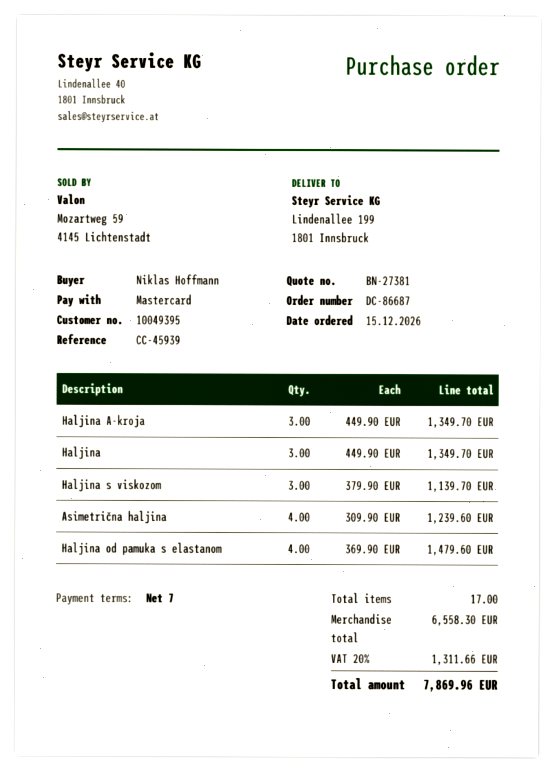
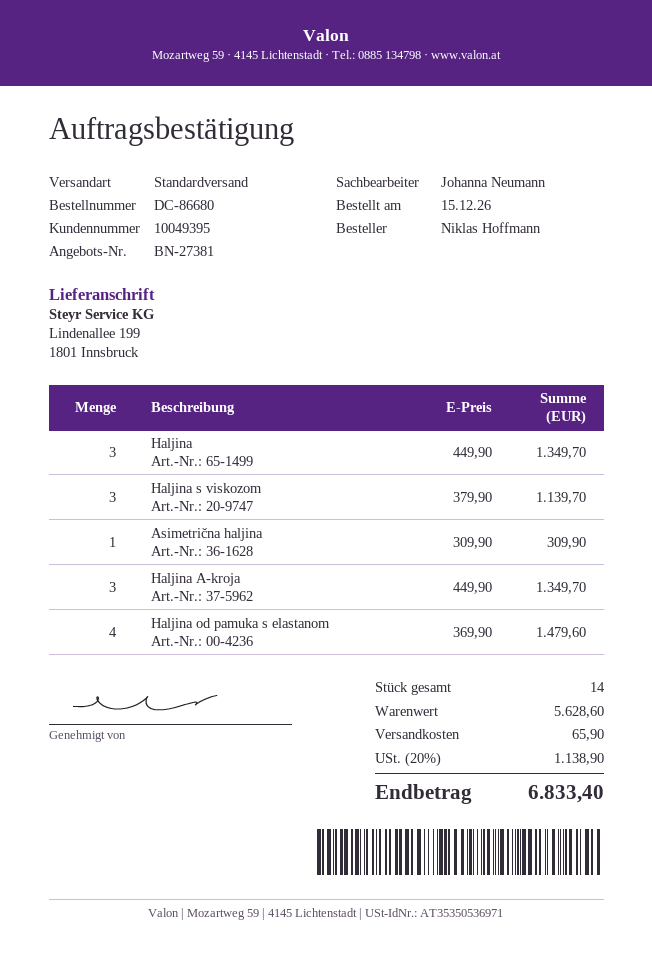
order number: DC-86687 -> DC-86680
Asimetrična haljina: 4 x 309.90 = 1239.60 -> 1 x 309.90 = 309.90
total quantity: 17 -> 14
subtotal: 6558.30 -> 5628.60
shipping: none -> 65.90
tax: 20% = 1311.66 -> 20% = 1138.90
total: 7869.96 -> 6833.40

